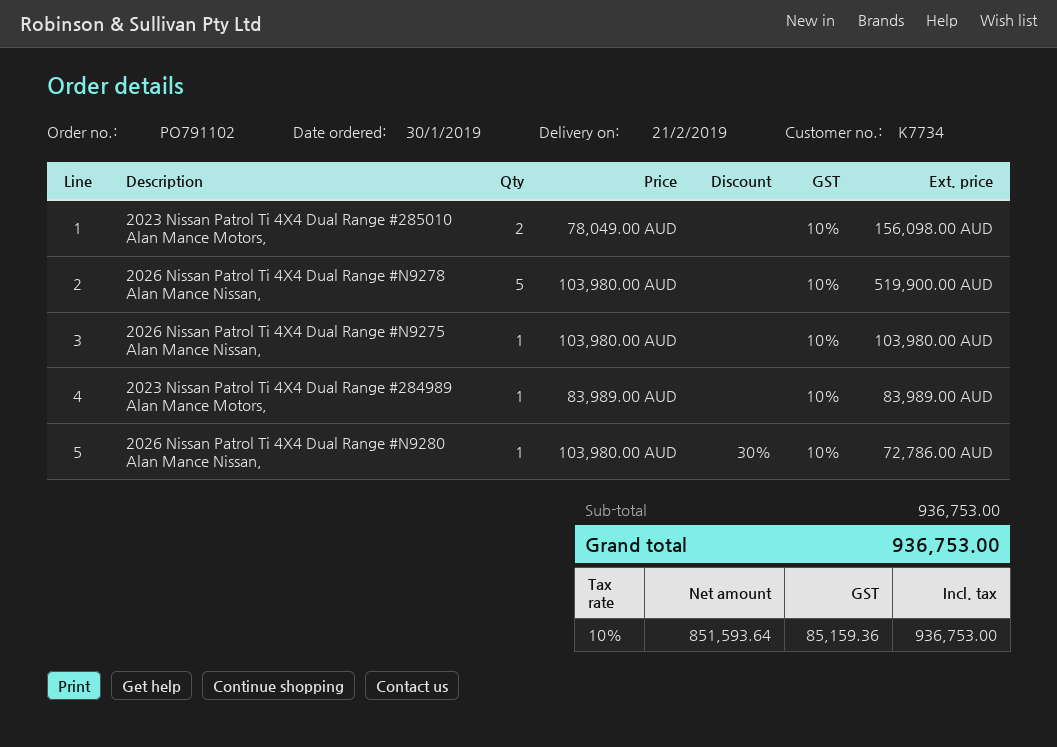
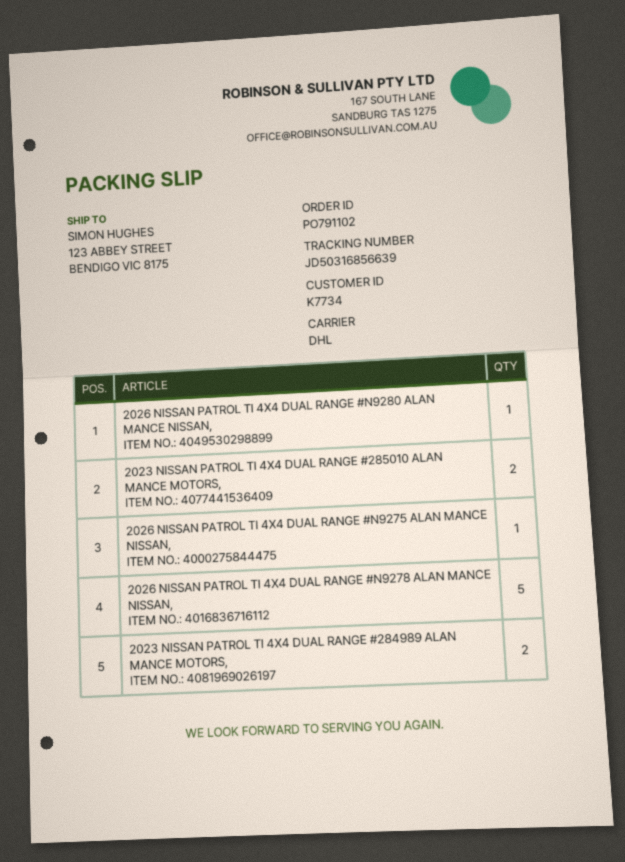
2023 Nissan Patrol Ti 4X4 Dual Range #284989 Alan Mance Motors,: 1 -> 2

